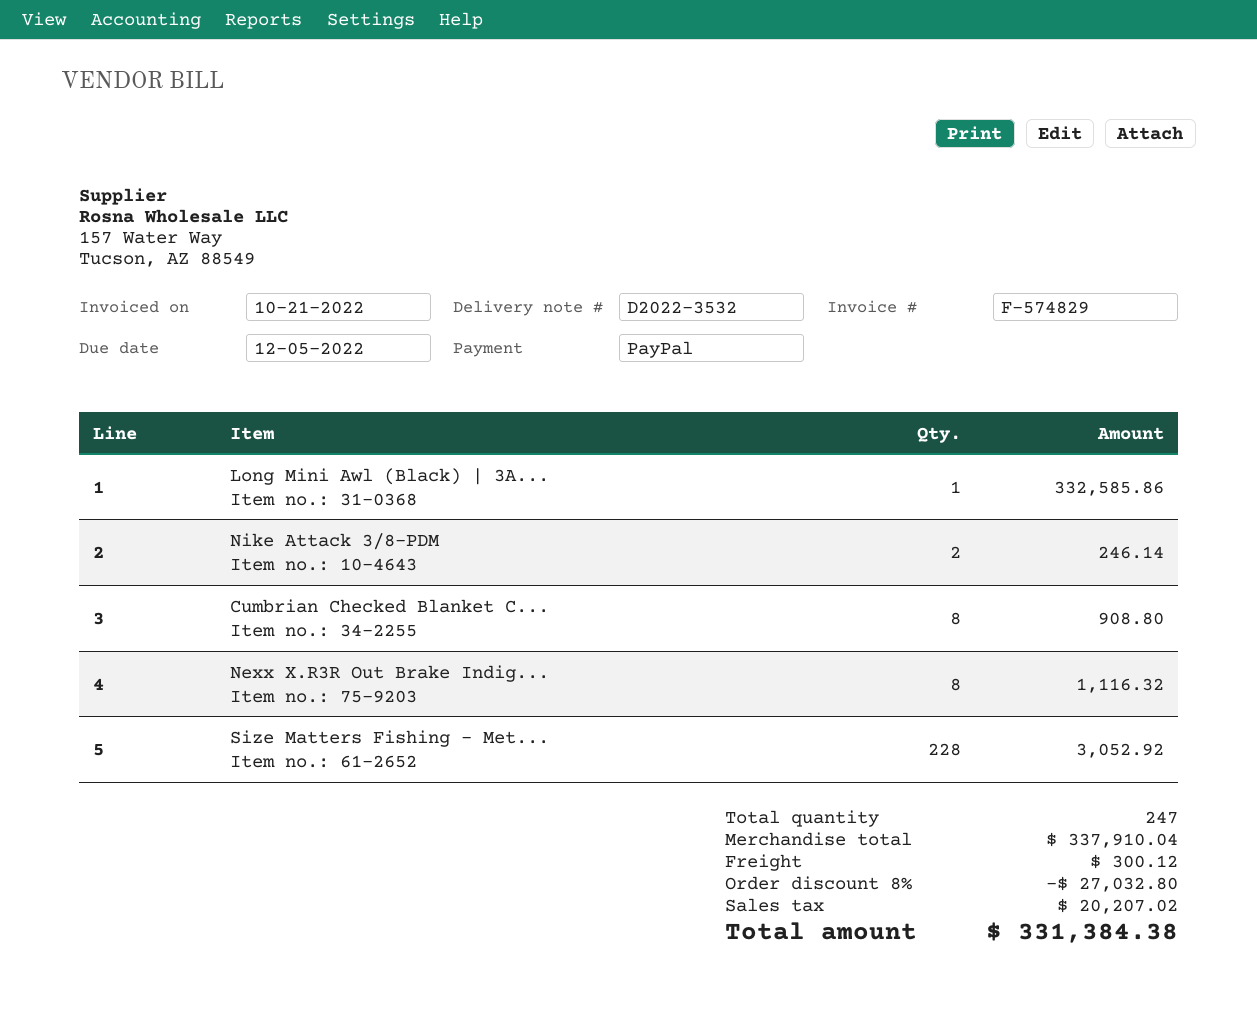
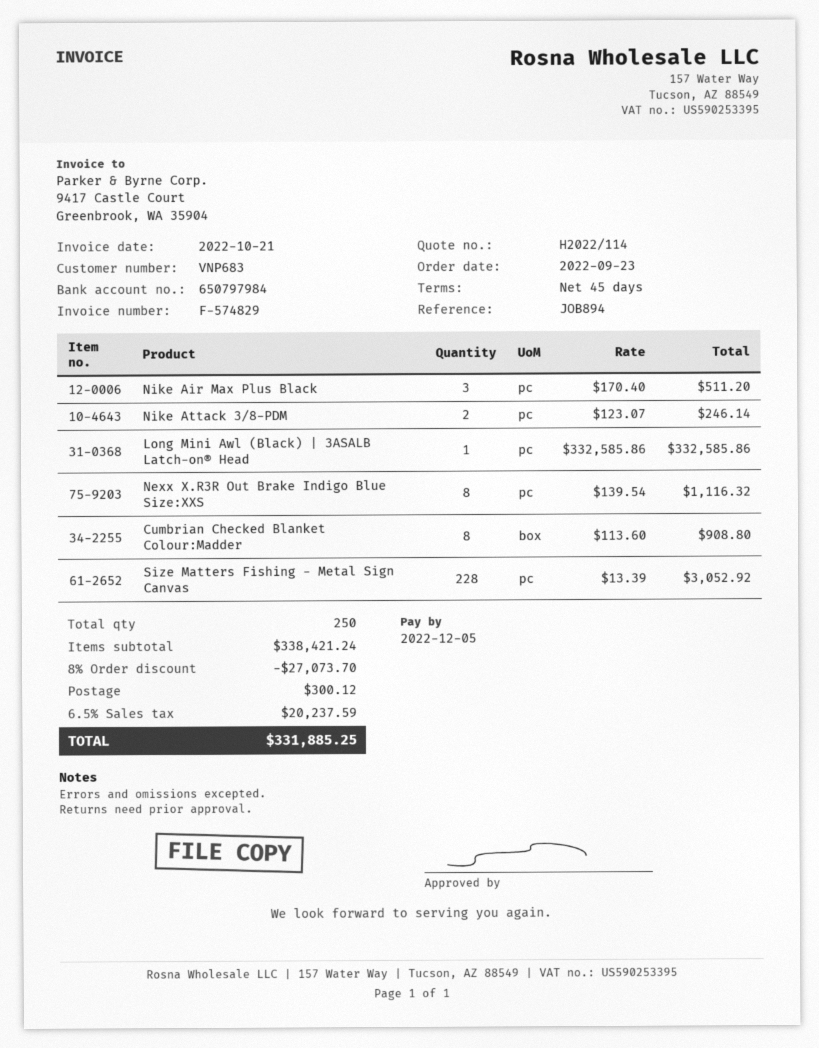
Nike Air Max Plus Black: none -> 3 for 511.20
total quantity: 247 -> 250
subtotal: 337910.04 -> 338421.24
discount: 8% = 27032.80 -> 8% = 27073.70
tax: 20207.02 -> 20237.59
total: 331384.38 -> 331885.25

